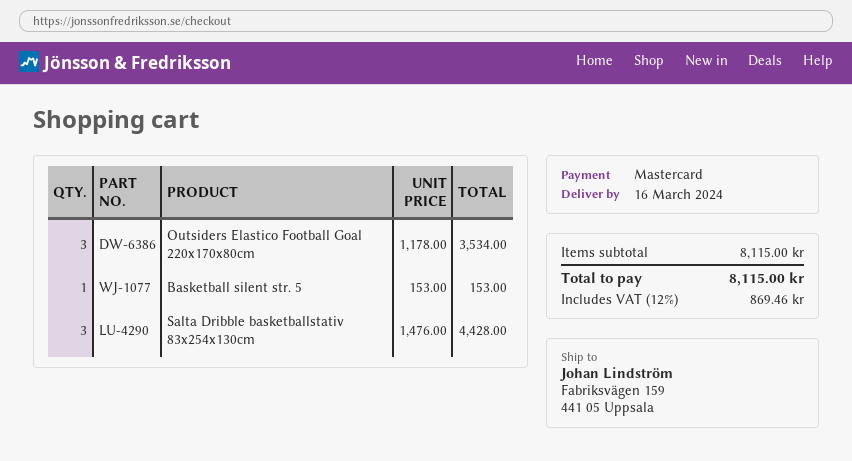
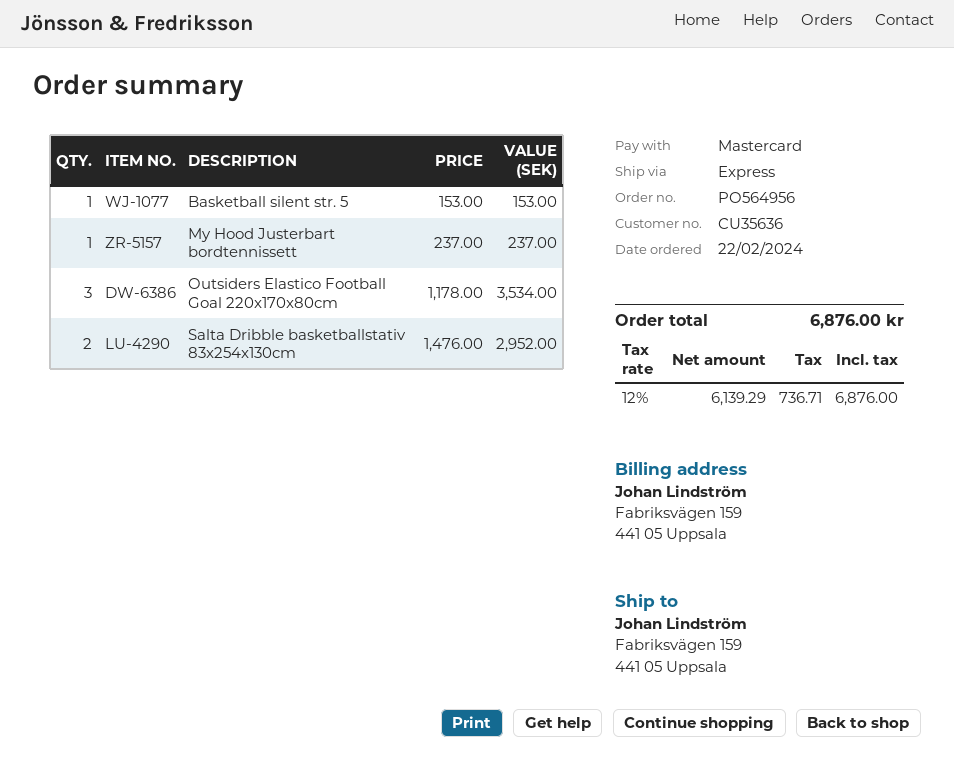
Salta Dribble basketballstativ 83x254x130cm: 3 x 1476.00 = 4428.00 -> 2 x 1476.00 = 2952.00
My Hood Justerbart bordtennissett: none -> 1 x 237.00 = 237.00
tax: 12% = 869.46 -> 12% = 736.71
total: 8115.00 -> 6876.00

